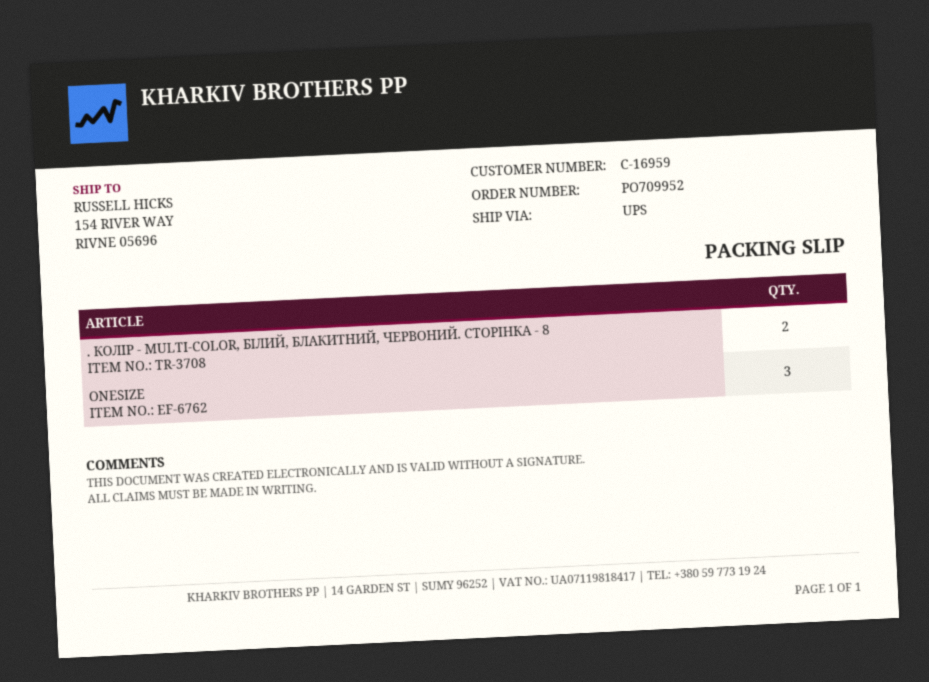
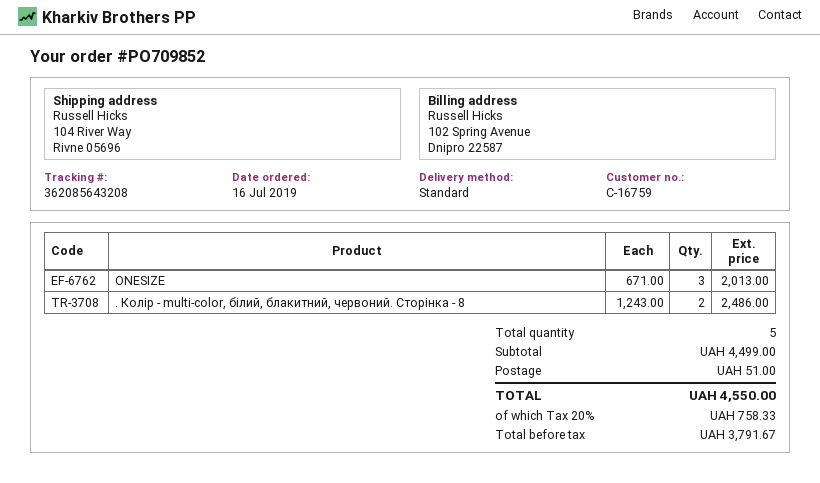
order number: PO709952 -> PO709852
customer number: C-16959 -> C-16759
shipping method: UPS -> standard
ship to: 154 RIVER WAY, RIVNE 05696 -> 104 River Way, Rivne 05696

